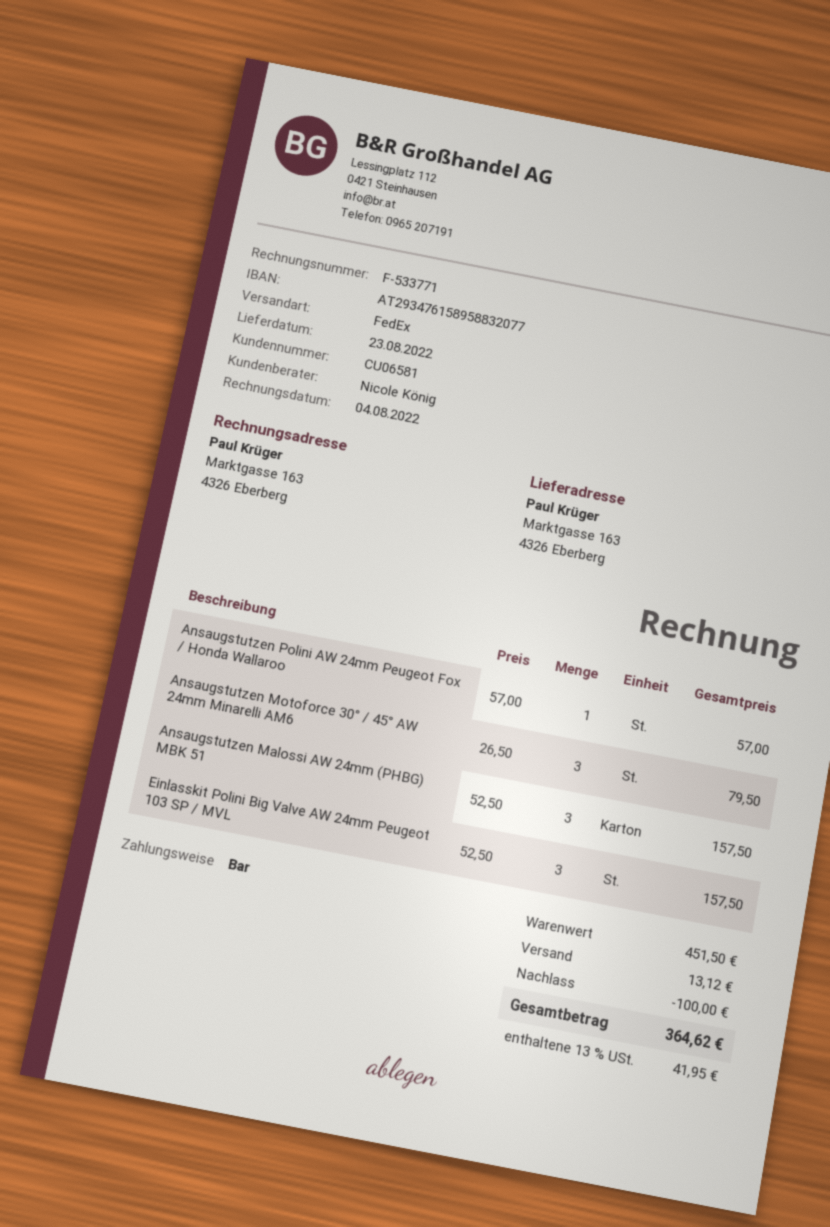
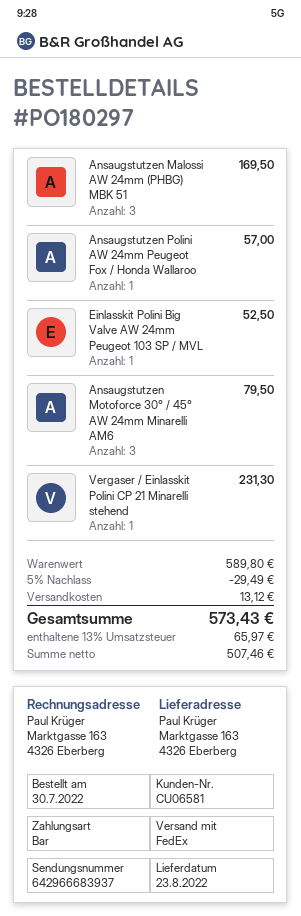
Ansaugstutzen Malossi AW 24mm (PHBG) MBK 51: 3 for 157.50 -> 3 for 169.50
Einlasskit Polini Big Valve AW 24mm Peugeot 103 SP / MVL: 3 for 157.50 -> 1 for 52.50
Vergaser / Einlasskit Polini CP 21 Minarelli stehend: none -> 1 for 231.30
subtotal: 451.50 -> 589.80
discount: 100.00 -> 29.49
tax: 13% = 41.95 -> 13% = 65.97
total: 364.62 -> 573.43

